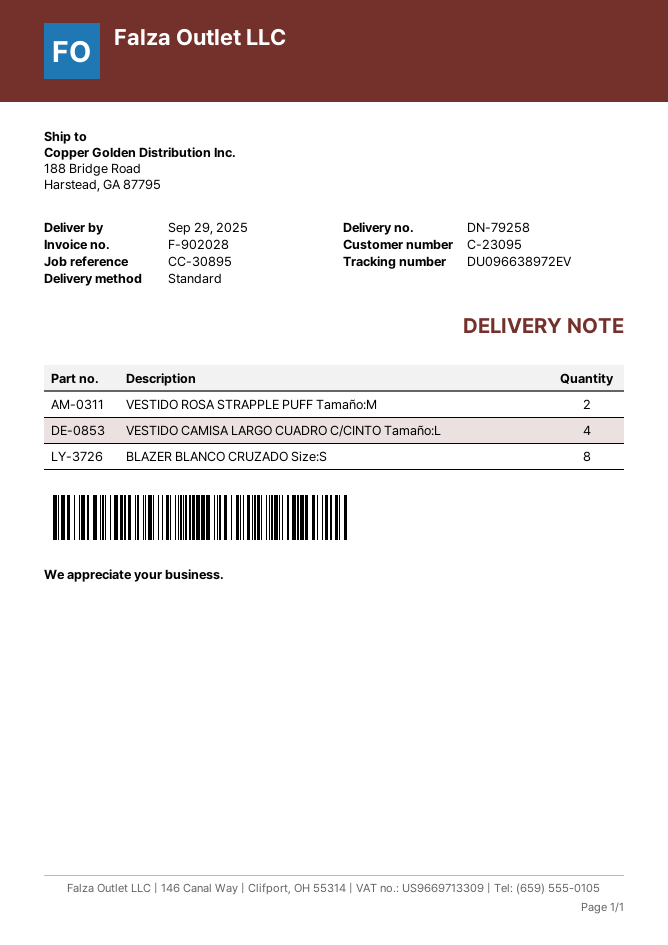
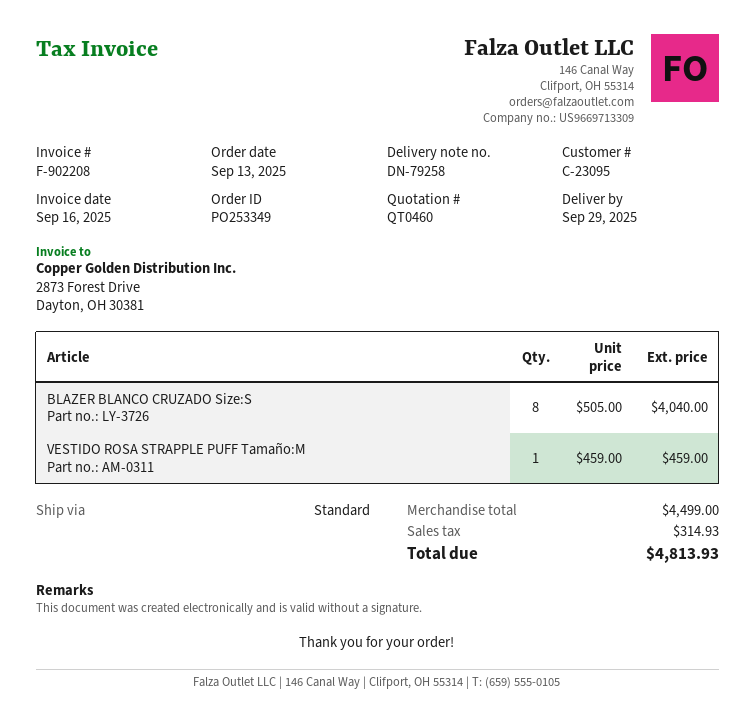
invoice number: F-902028 -> F-902208
VESTIDO ROSA STRAPPLE PUFF Tamaño:M: 2 -> 1
VESTIDO CAMISA LARGO CUADRO C/CINTO Tamaño:L: 4 -> none

